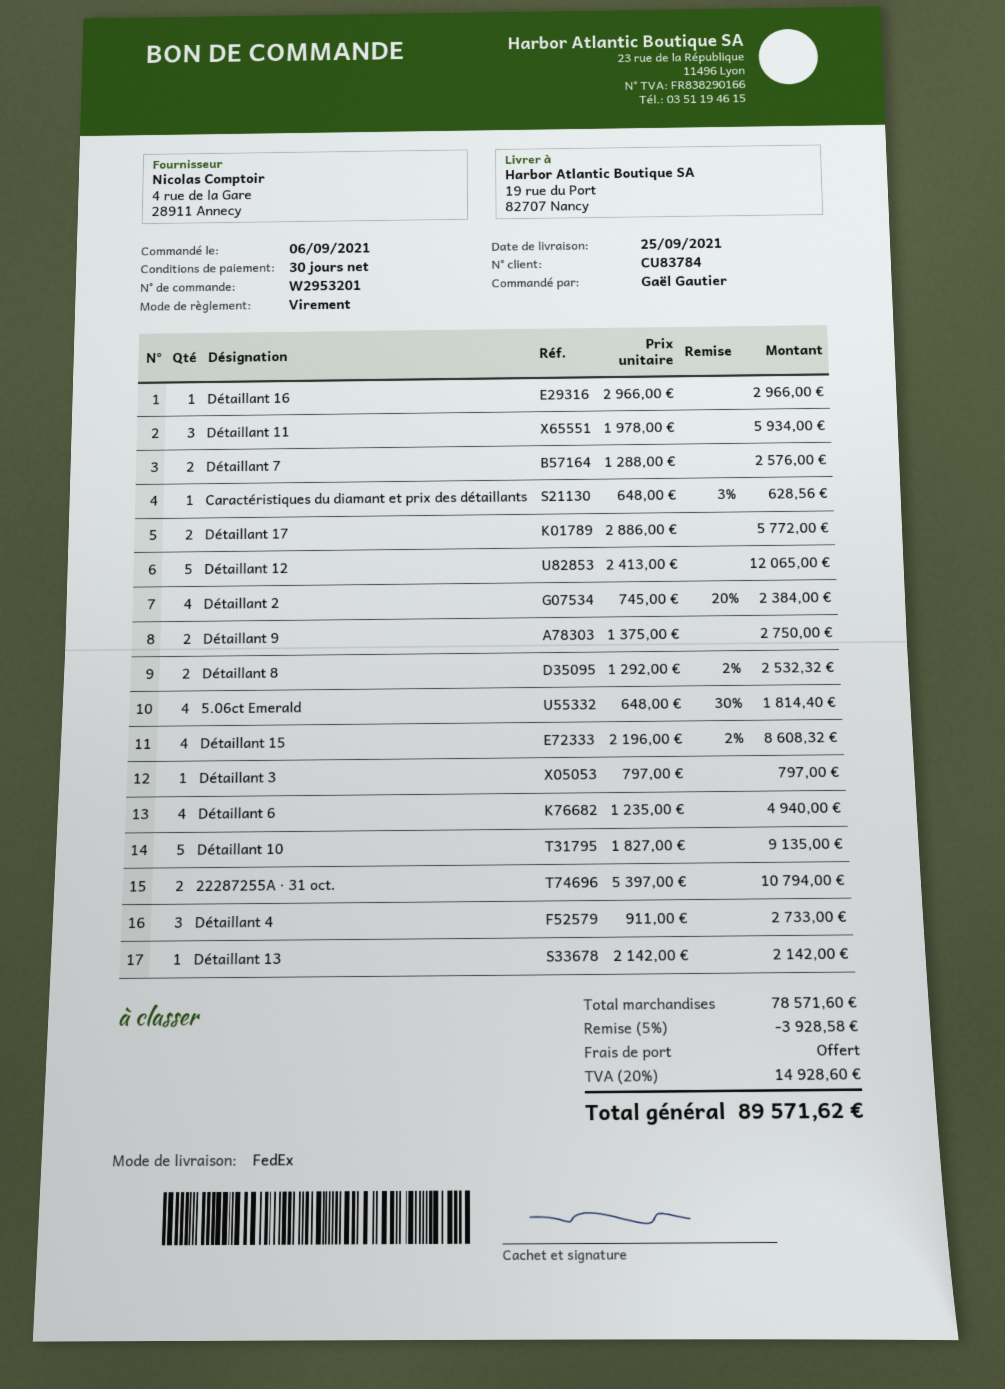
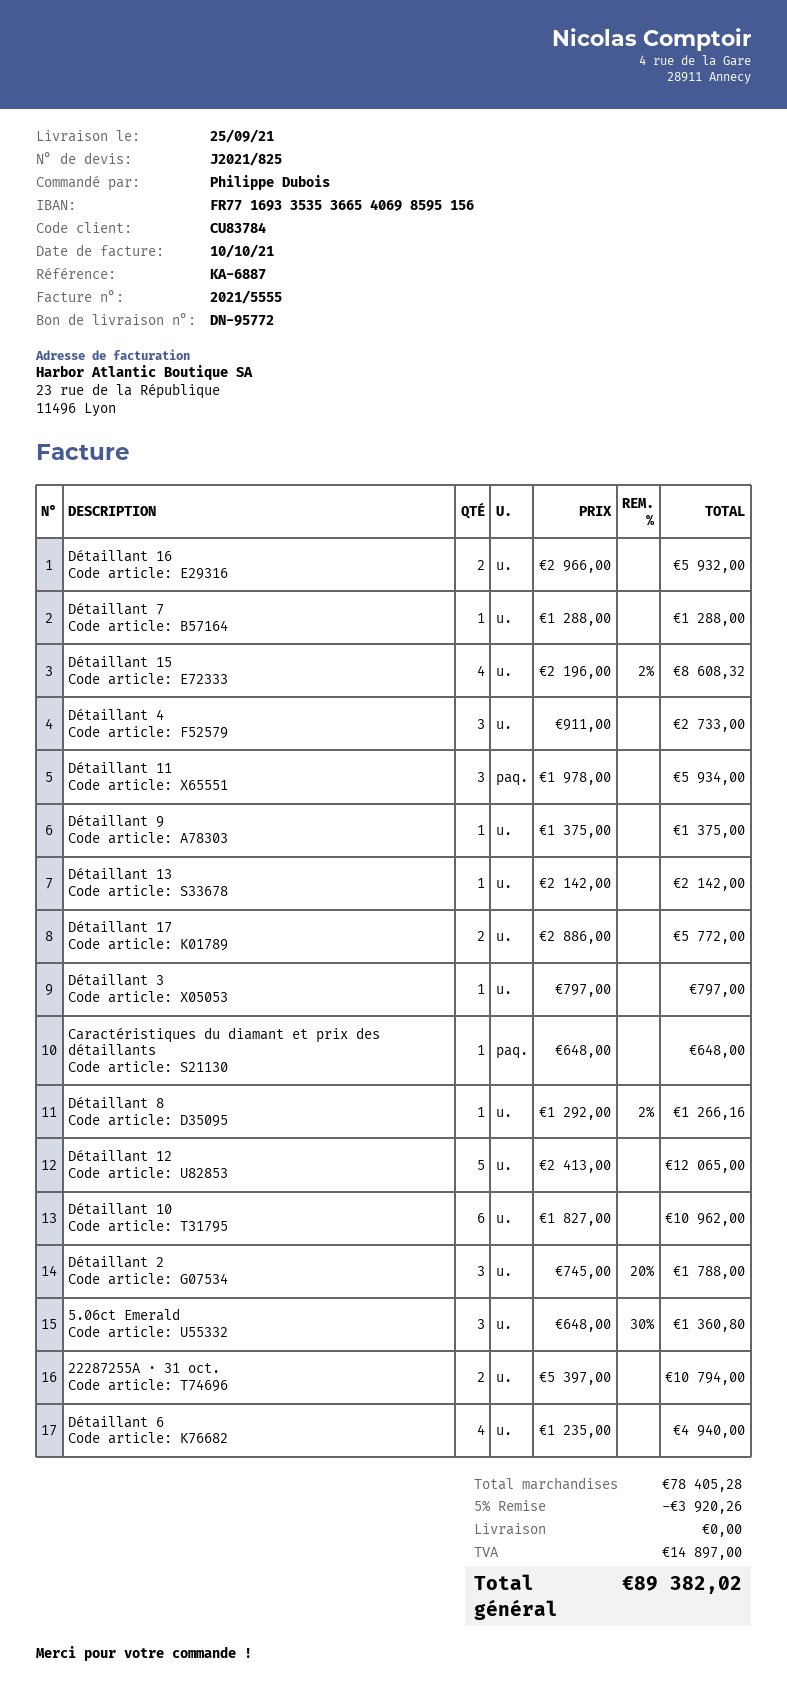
ordered by: Gaël Gautier -> Philippe Dubois
Détaillant 16: 1 x 2966.00 = 2966.00 -> 2 x 2966.00 = 5932.00
Détaillant 7: 2 x 1288.00 = 2576.00 -> 1 x 1288.00 = 1288.00
Caractéristiques du diamant et prix des détaillants: 1 x 648.00 - 3% = 628.56 -> 1 x 648.00 = 648.00
Détaillant 2: 4 x 745.00 - 20% = 2384.00 -> 3 x 745.00 - 20% = 1788.00
Détaillant 9: 2 x 1375.00 = 2750.00 -> 1 x 1375.00 = 1375.00
Détaillant 8: 2 x 1292.00 - 2% = 2532.32 -> 1 x 1292.00 - 2% = 1266.16
5.06ct Emerald: 4 x 648.00 - 30% = 1814.40 -> 3 x 648.00 - 30% = 1360.80
Détaillant 10: 5 x 1827.00 = 9135.00 -> 6 x 1827.00 = 10962.00
subtotal: 78571.60 -> 78405.28
discount: 5% = 3928.58 -> 5% = 3920.26
tax: 14928.60 -> 14897.00
total: 89571.62 -> 89382.02

